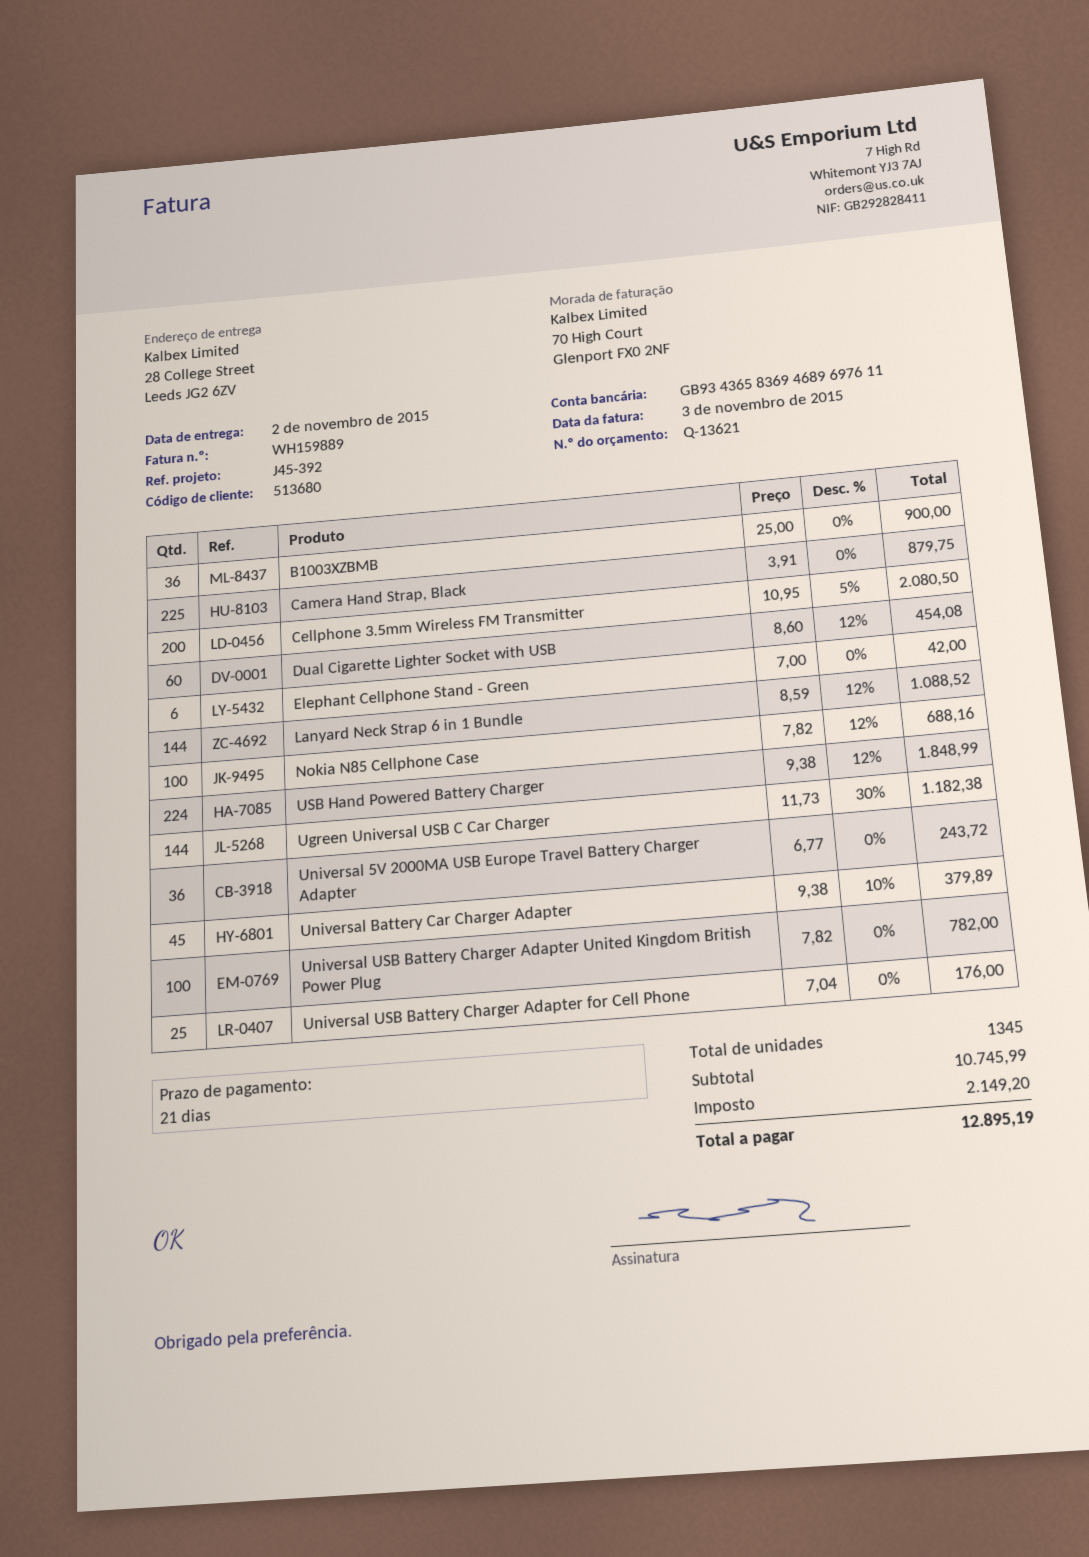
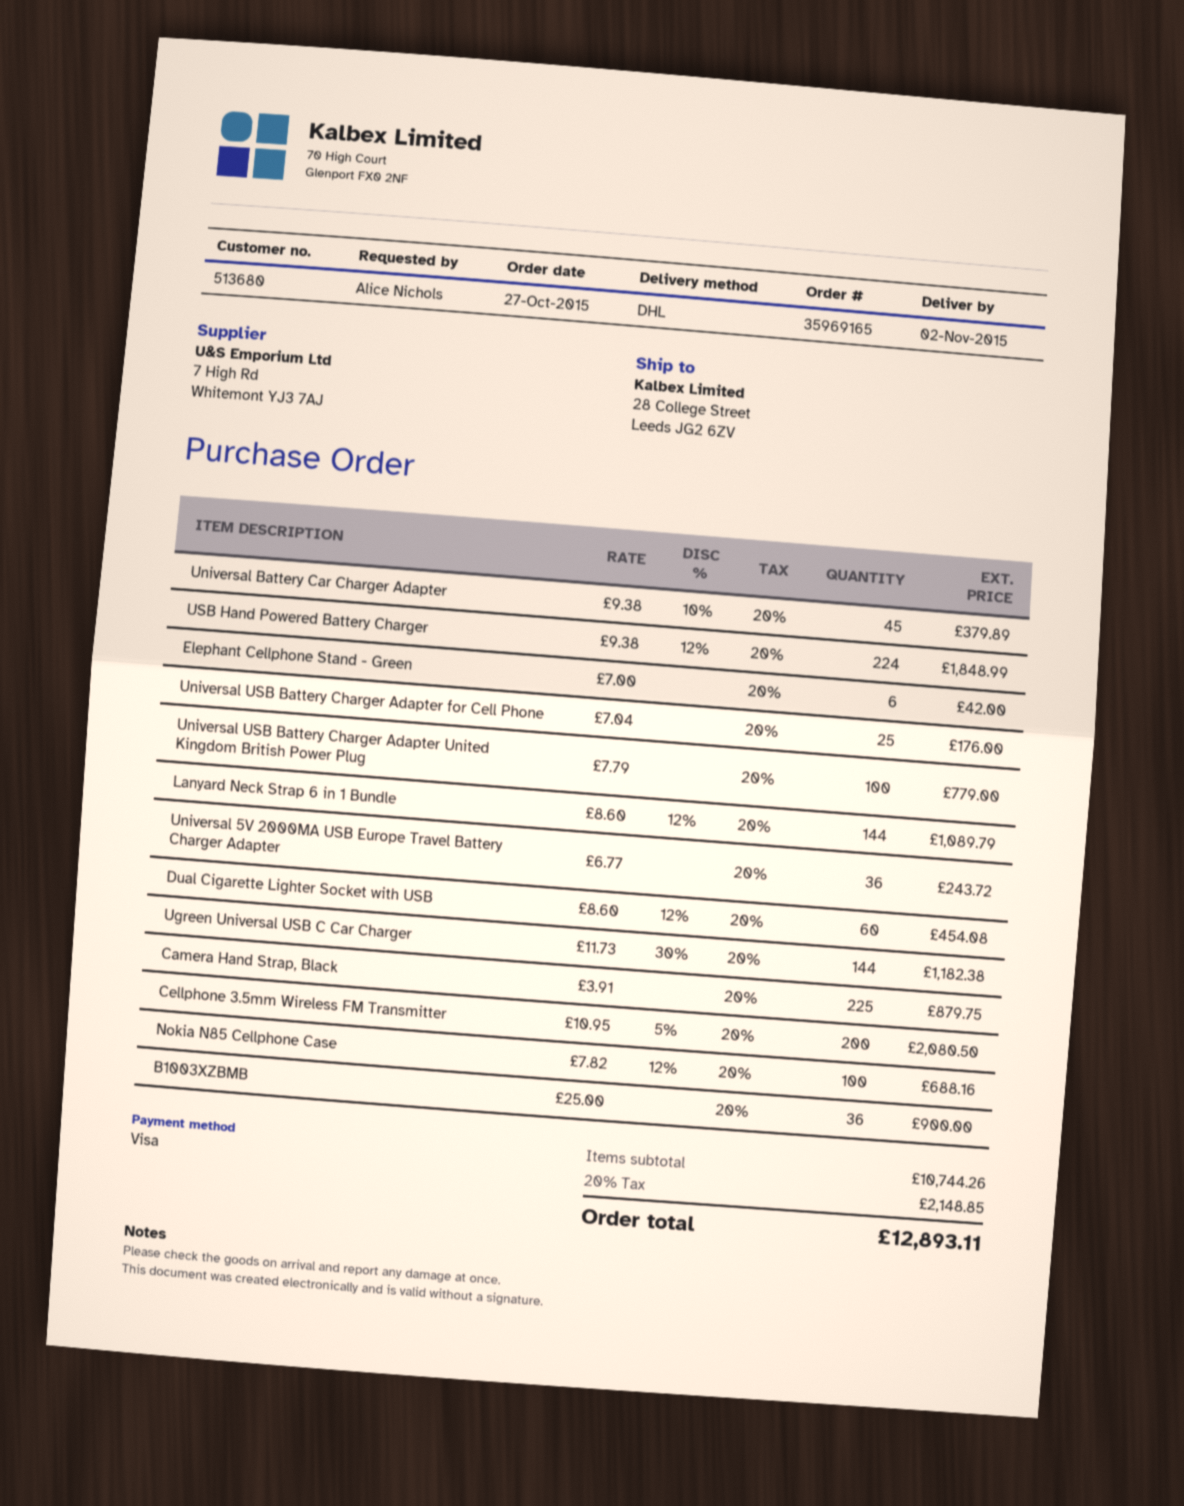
Lanyard Neck Strap 6 in 1 Bundle: 144 x 8.59 - 12% = 1088.52 -> 144 x 8.60 - 12% = 1089.79
Universal USB Battery Charger Adapter United Kingdom British Power Plug: 100 x 7.82 = 782.00 -> 100 x 7.79 = 779.00
subtotal: 10745.99 -> 10744.26
tax: 2149.20 -> 2148.85
total: 12895.19 -> 12893.11

